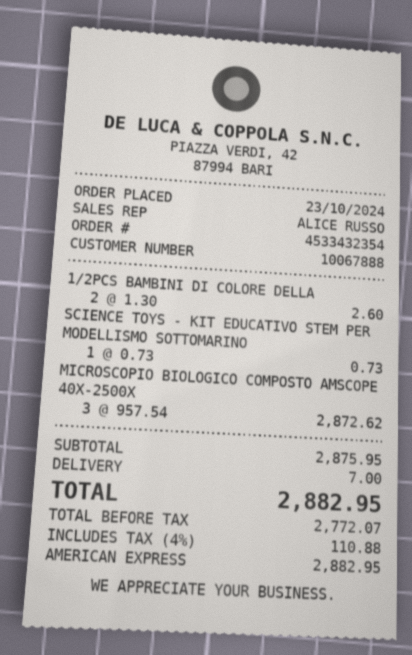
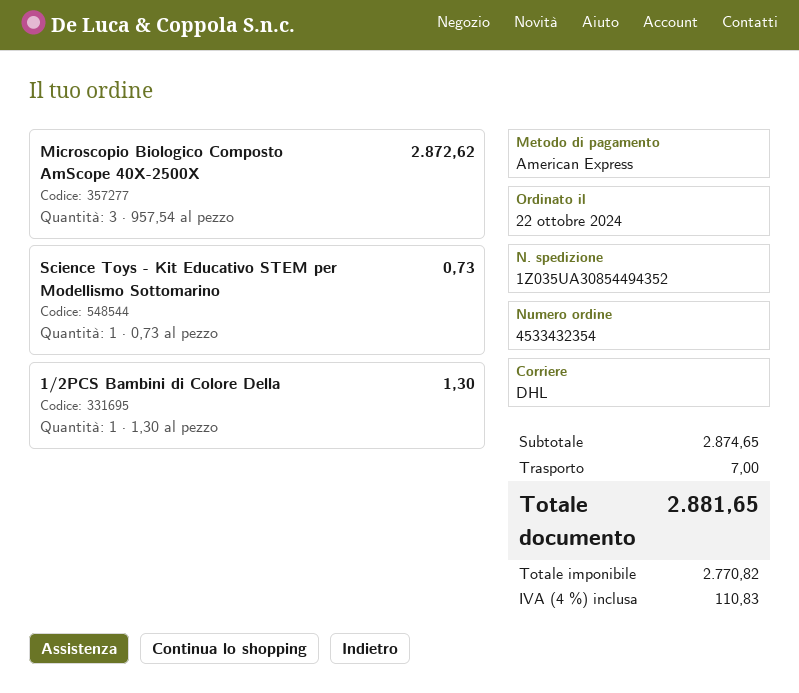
order date: 2024-10-23 -> 2024-10-22
1/2PCS BAMBINI DI COLORE DELLA: 2 x 1.30 = 2.60 -> 1 x 1.30 = 1.30
subtotal: 2875.95 -> 2874.65
net: 2772.07 -> 2770.82
tax: 4% = 110.88 -> 4% = 110.83
total: 2882.95 -> 2881.65

